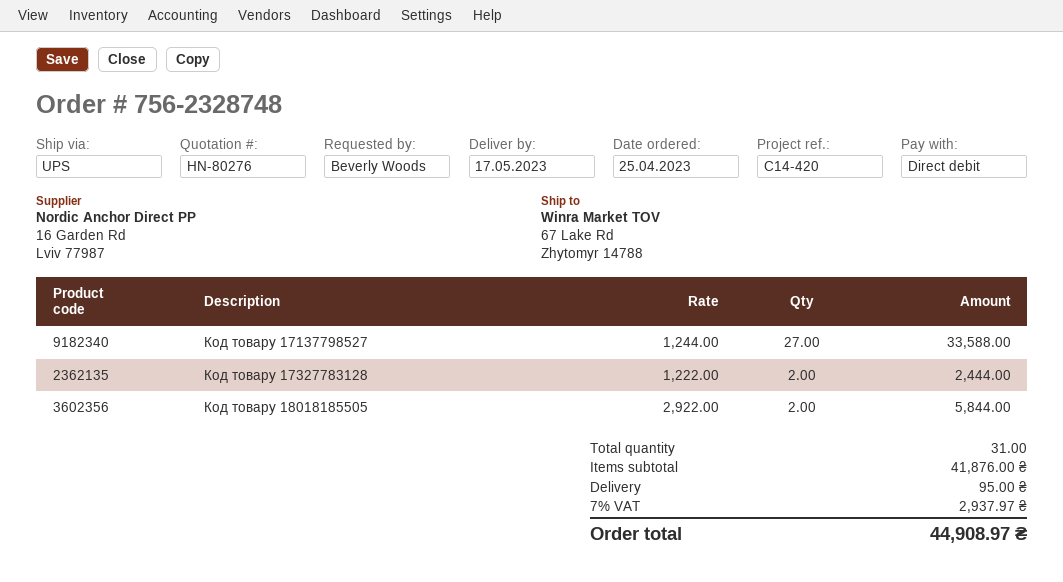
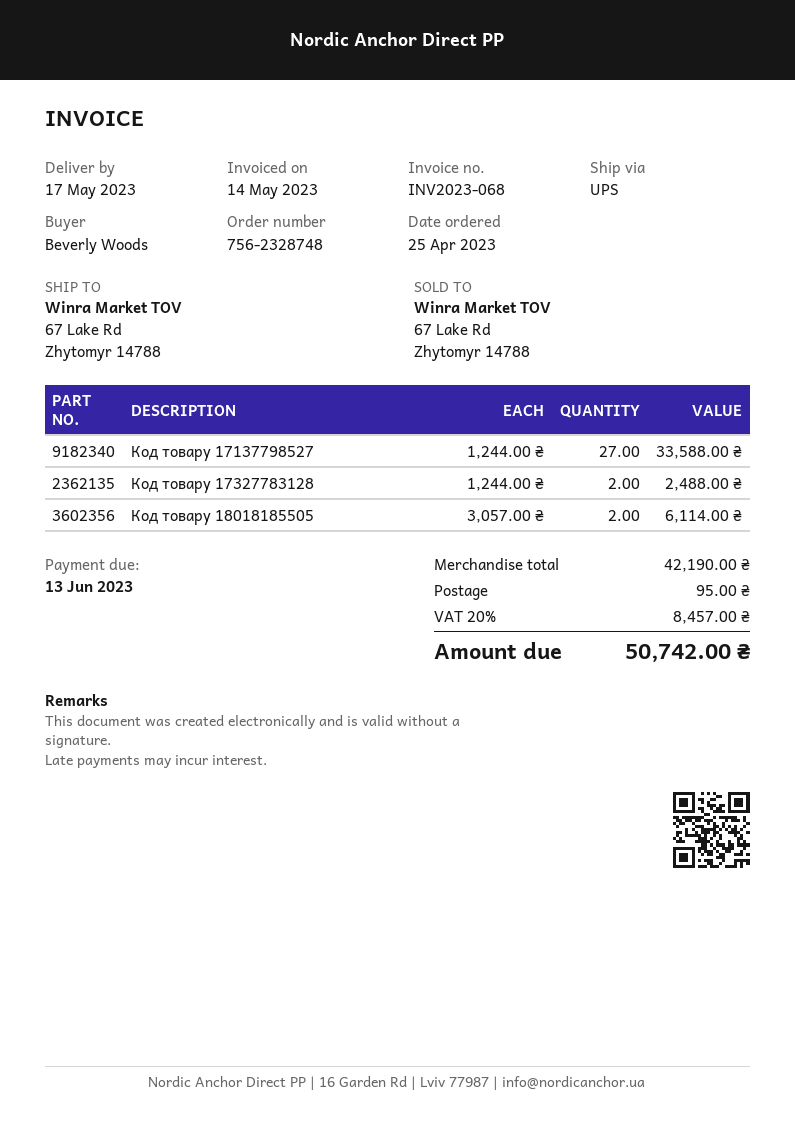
Код товару 17327783128: 2 x 1222.00 = 2444.00 -> 2 x 1244.00 = 2488.00
Код товару 18018185505: 2 x 2922.00 = 5844.00 -> 2 x 3057.00 = 6114.00
subtotal: 41876.00 -> 42190.00
tax: 7% = 2937.97 -> 20% = 8457.00
total: 44908.97 -> 50742.00

